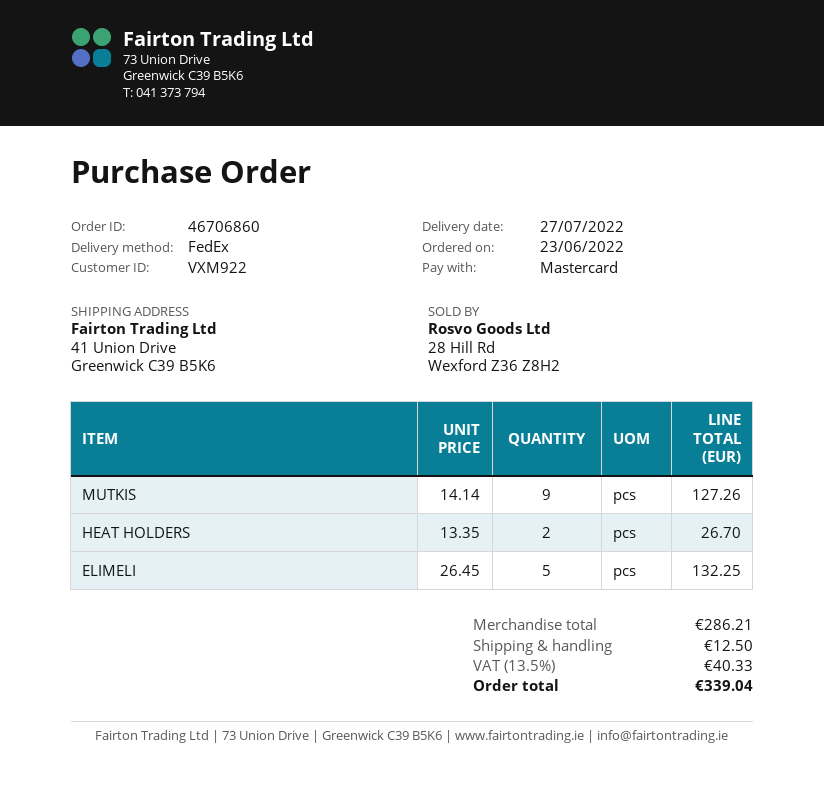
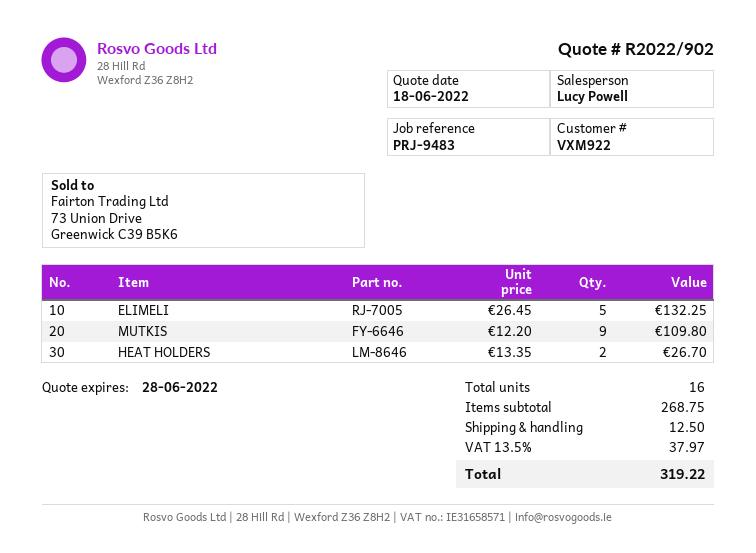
MUTKIS: 9 x 14.14 = 127.26 -> 9 x 12.20 = 109.80
subtotal: 286.21 -> 268.75
tax: 13.5% = 40.33 -> 13.5% = 37.97
total: 339.04 -> 319.22

